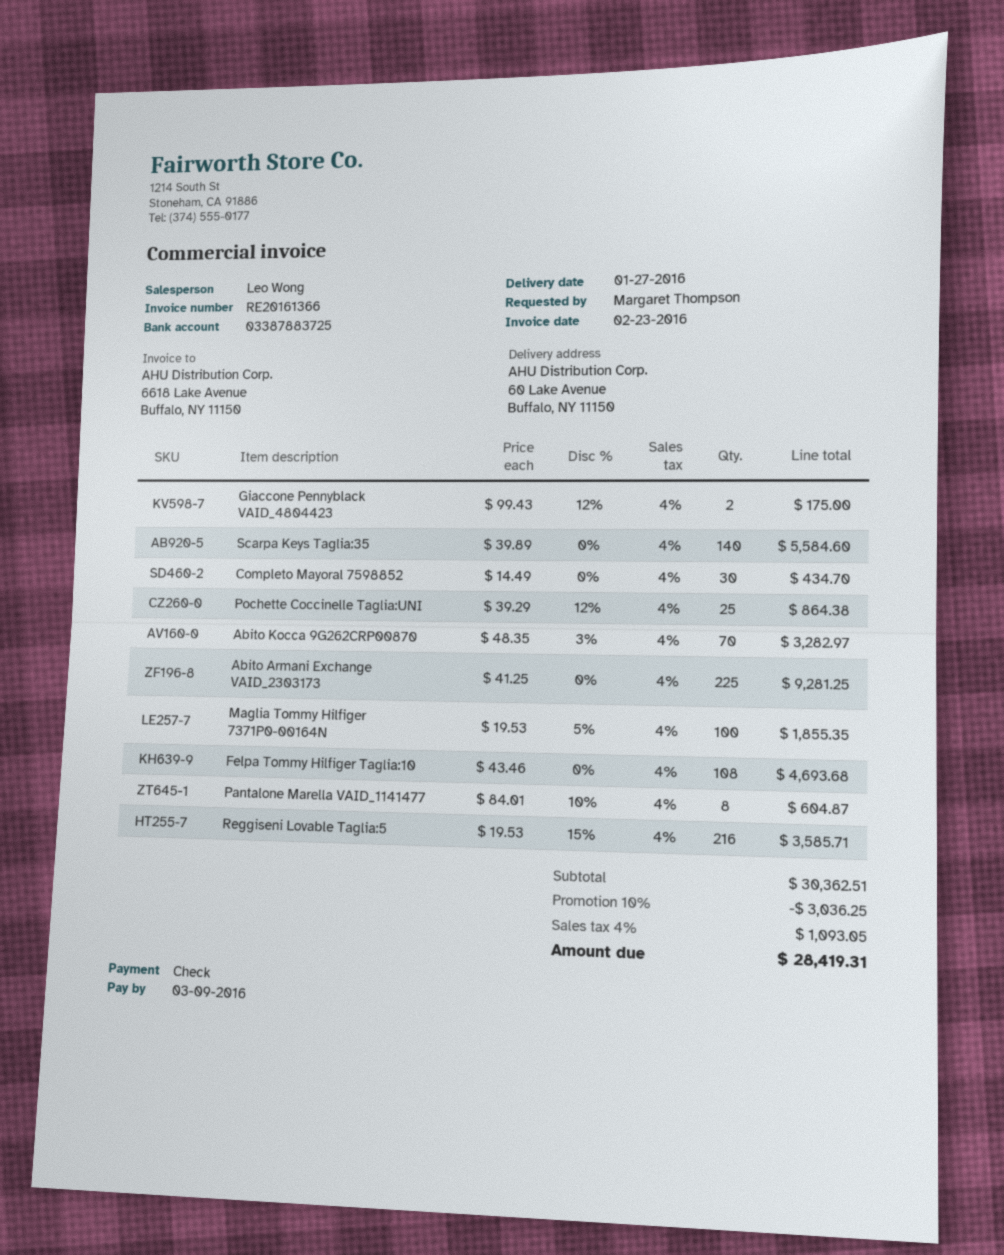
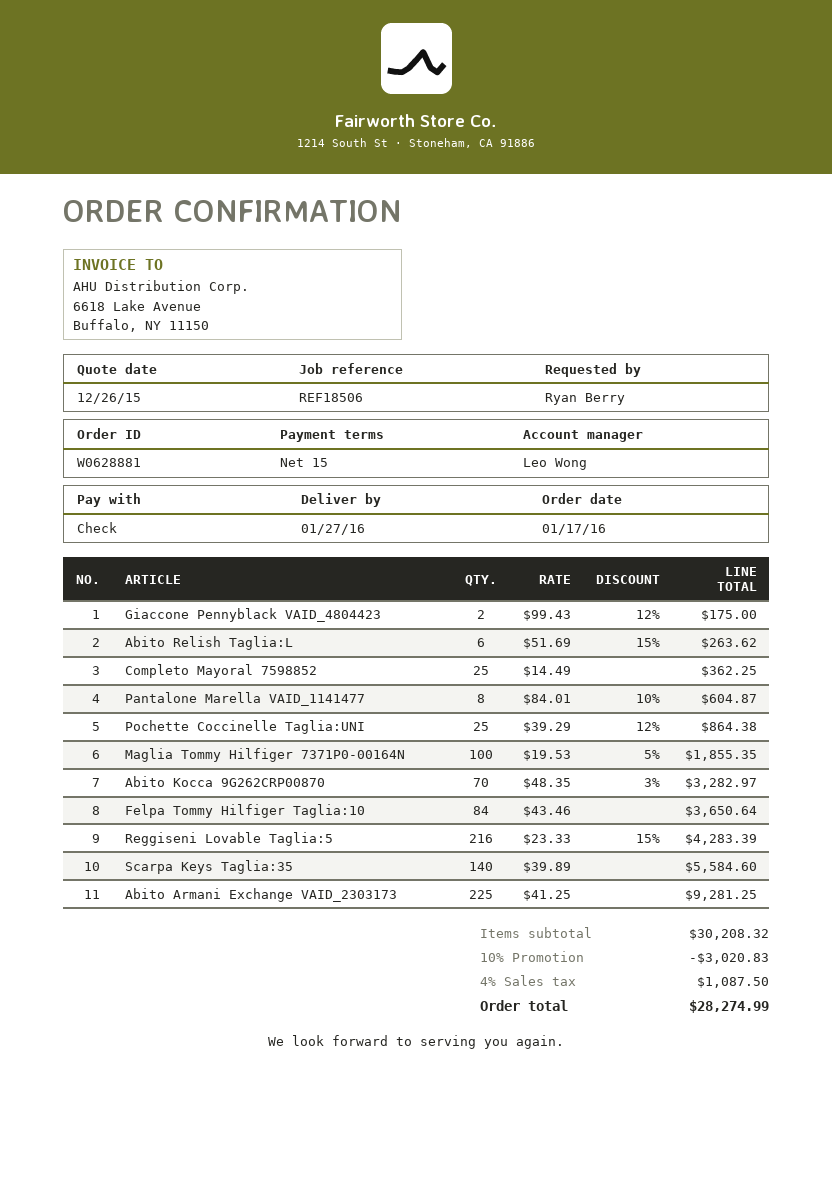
ordered by: Margaret Thompson -> Ryan Berry
Completo Mayoral 7598852: 30 x 14.49 = 434.70 -> 25 x 14.49 = 362.25
Felpa Tommy Hilfiger Taglia:10: 108 x 43.46 = 4693.68 -> 84 x 43.46 = 3650.64
Reggiseni Lovable Taglia:5: 216 x 19.53 - 15% = 3585.71 -> 216 x 23.33 - 15% = 4283.39
Abito Relish Taglia:L: none -> 6 x 51.69 - 15% = 263.62
subtotal: 30362.51 -> 30208.32
discount: 10% = 3036.25 -> 10% = 3020.83
tax: 4% = 1093.05 -> 4% = 1087.50
total: 28419.31 -> 28274.99

